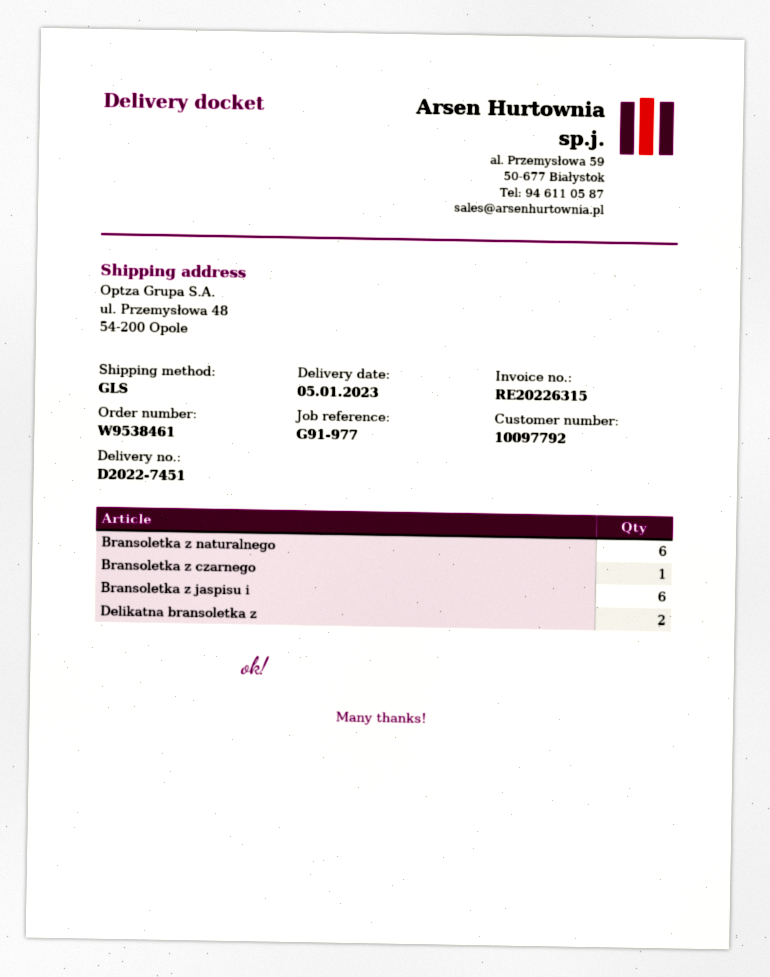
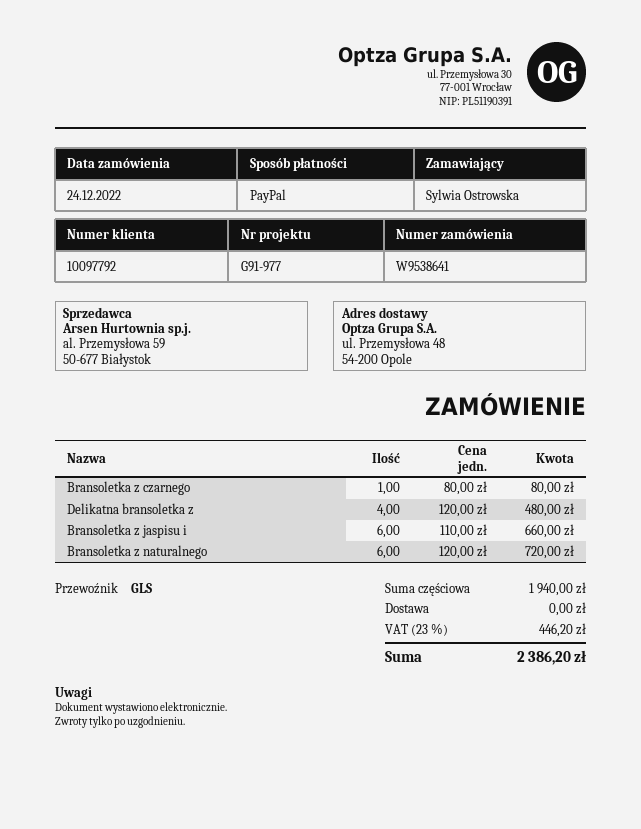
order number: W9538461 -> W9538641
Delikatna bransoletka z: 2 -> 4

